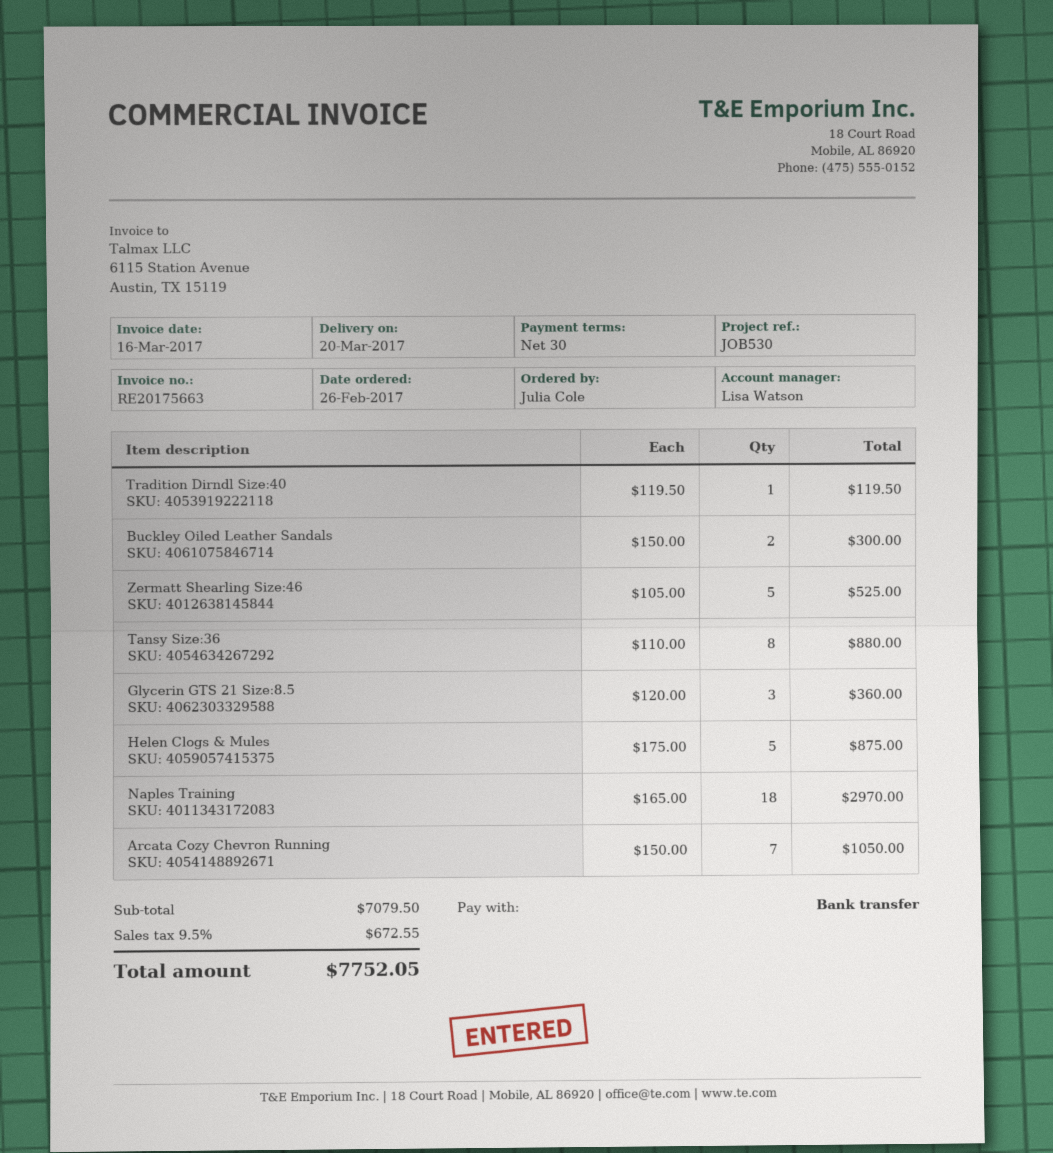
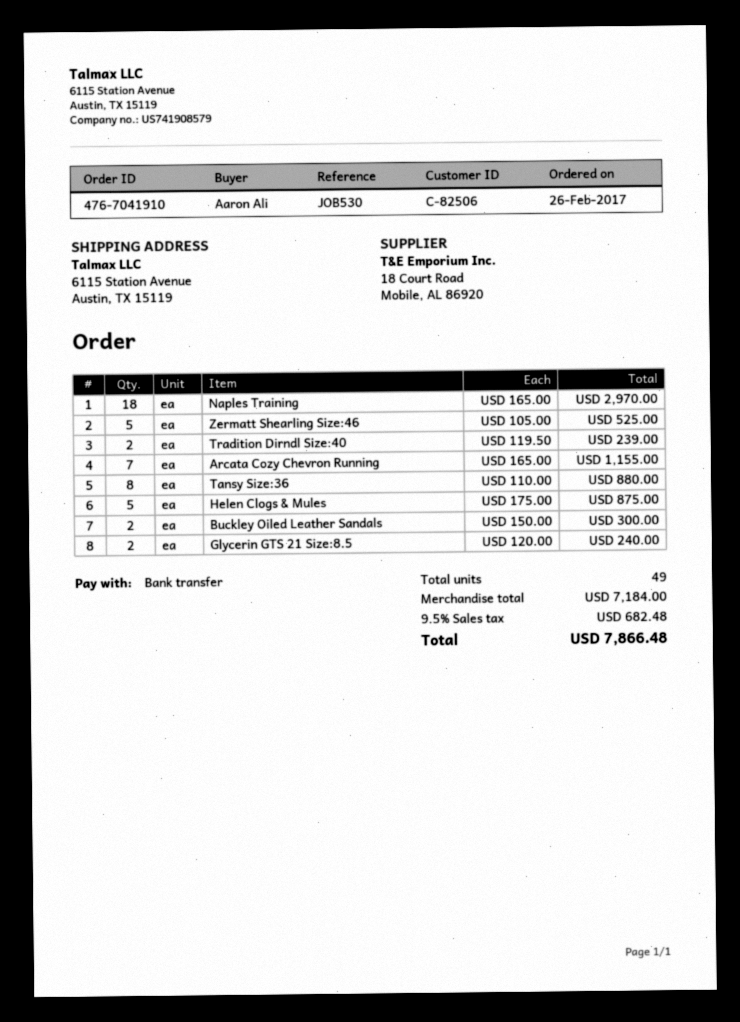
ordered by: Julia Cole -> Aaron Ali
Tradition Dirndl Size:40: 1 x 119.50 = 119.50 -> 2 x 119.50 = 239.00
Glycerin GTS 21 Size:8.5: 3 x 120.00 = 360.00 -> 2 x 120.00 = 240.00
Arcata Cozy Chevron Running: 7 x 150.00 = 1050.00 -> 7 x 165.00 = 1155.00
subtotal: 7079.50 -> 7184.00
tax: 9.5% = 672.55 -> 9.5% = 682.48
total: 7752.05 -> 7866.48

